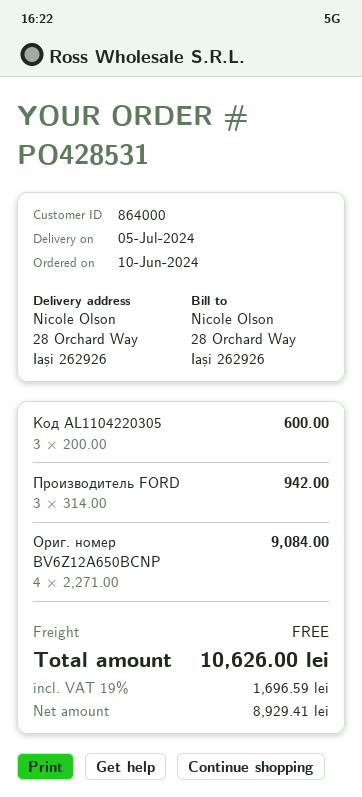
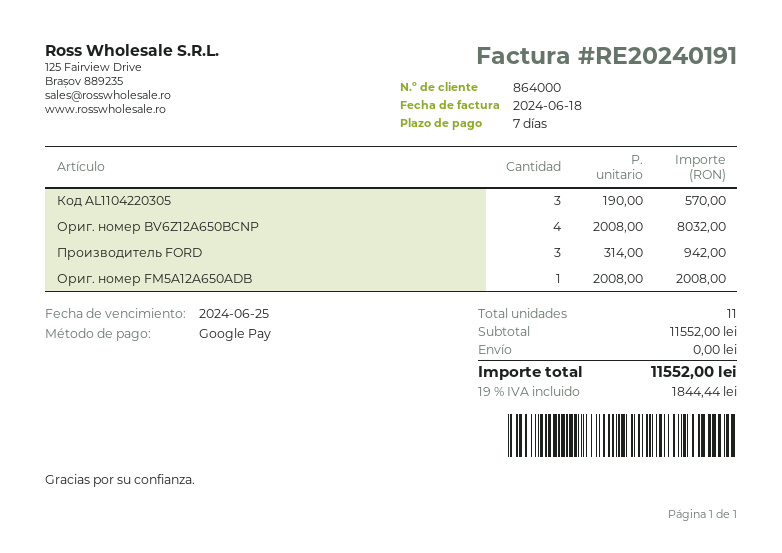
Код AL1104220305: 3 x 200.00 = 600.00 -> 3 x 190.00 = 570.00
Ориг. номер BV6Z12A650BCNP: 4 x 2271.00 = 9084.00 -> 4 x 2008.00 = 8032.00
Ориг. номер FM5A12A650ADB: none -> 1 x 2008.00 = 2008.00
tax: 19% = 1696.59 -> 19% = 1844.44
total: 10626.00 -> 11552.00

